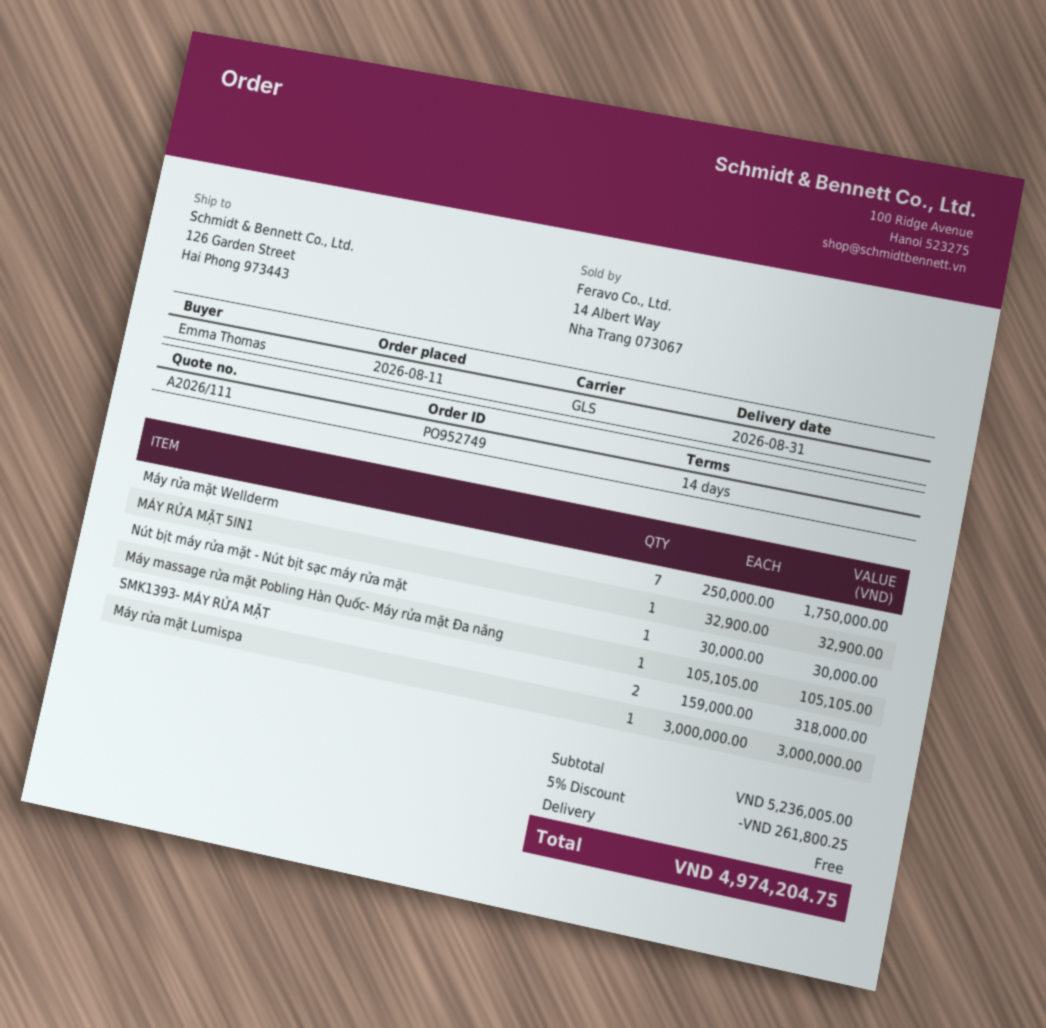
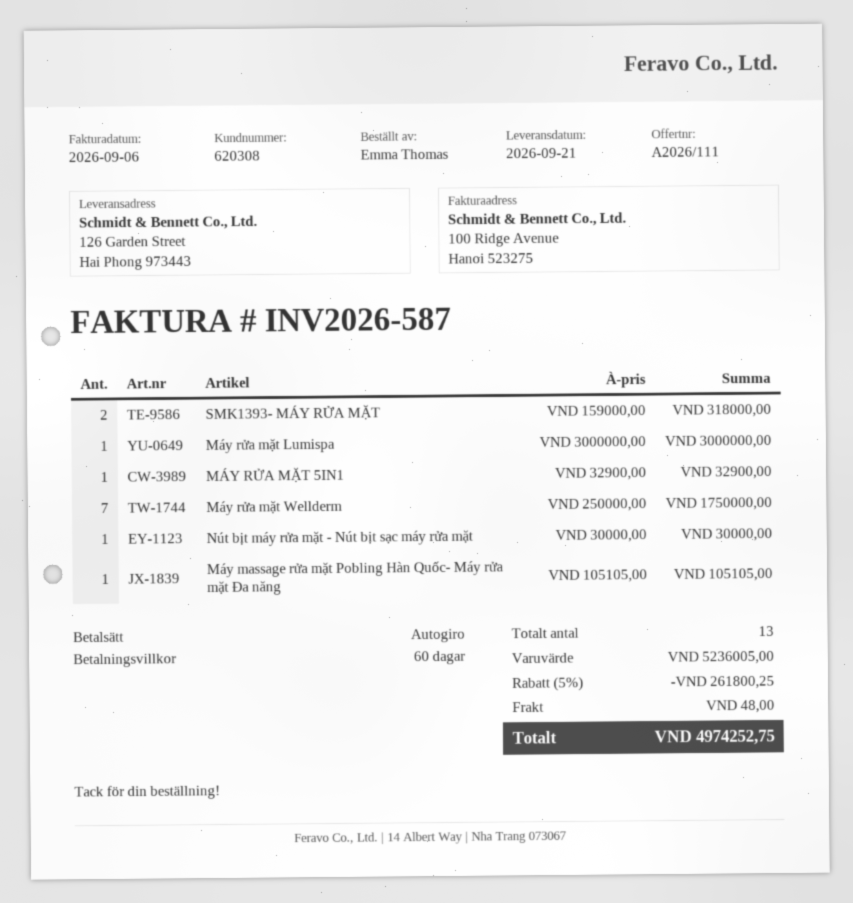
delivery date: 2026-08-31 -> 2026-09-21
payment terms: 14 days -> 60 days
shipping: 0.00 -> 48.00
total: 4974204.75 -> 4974252.75

